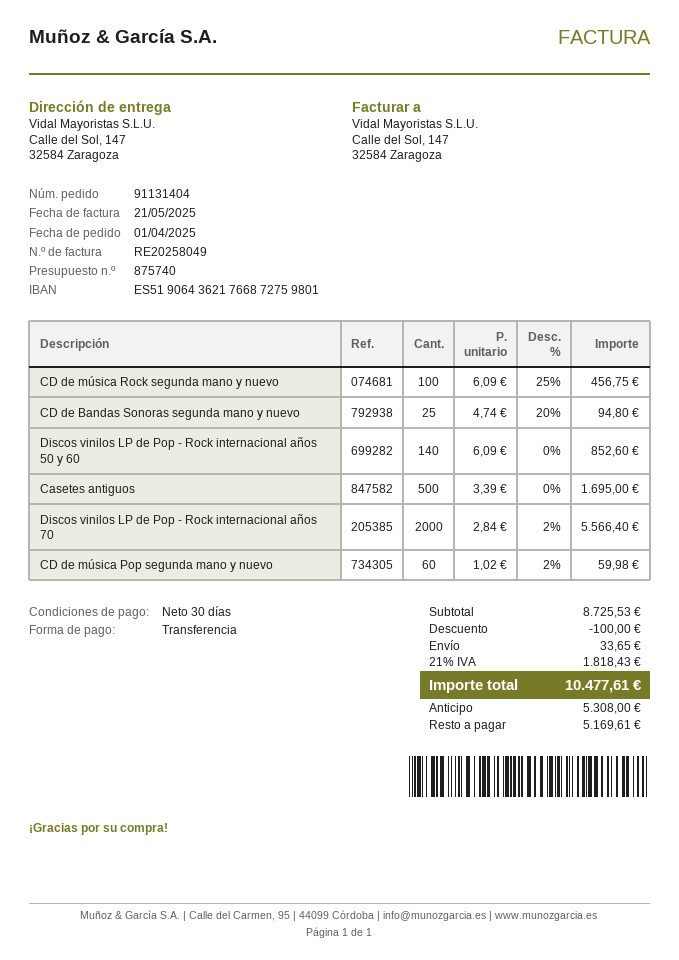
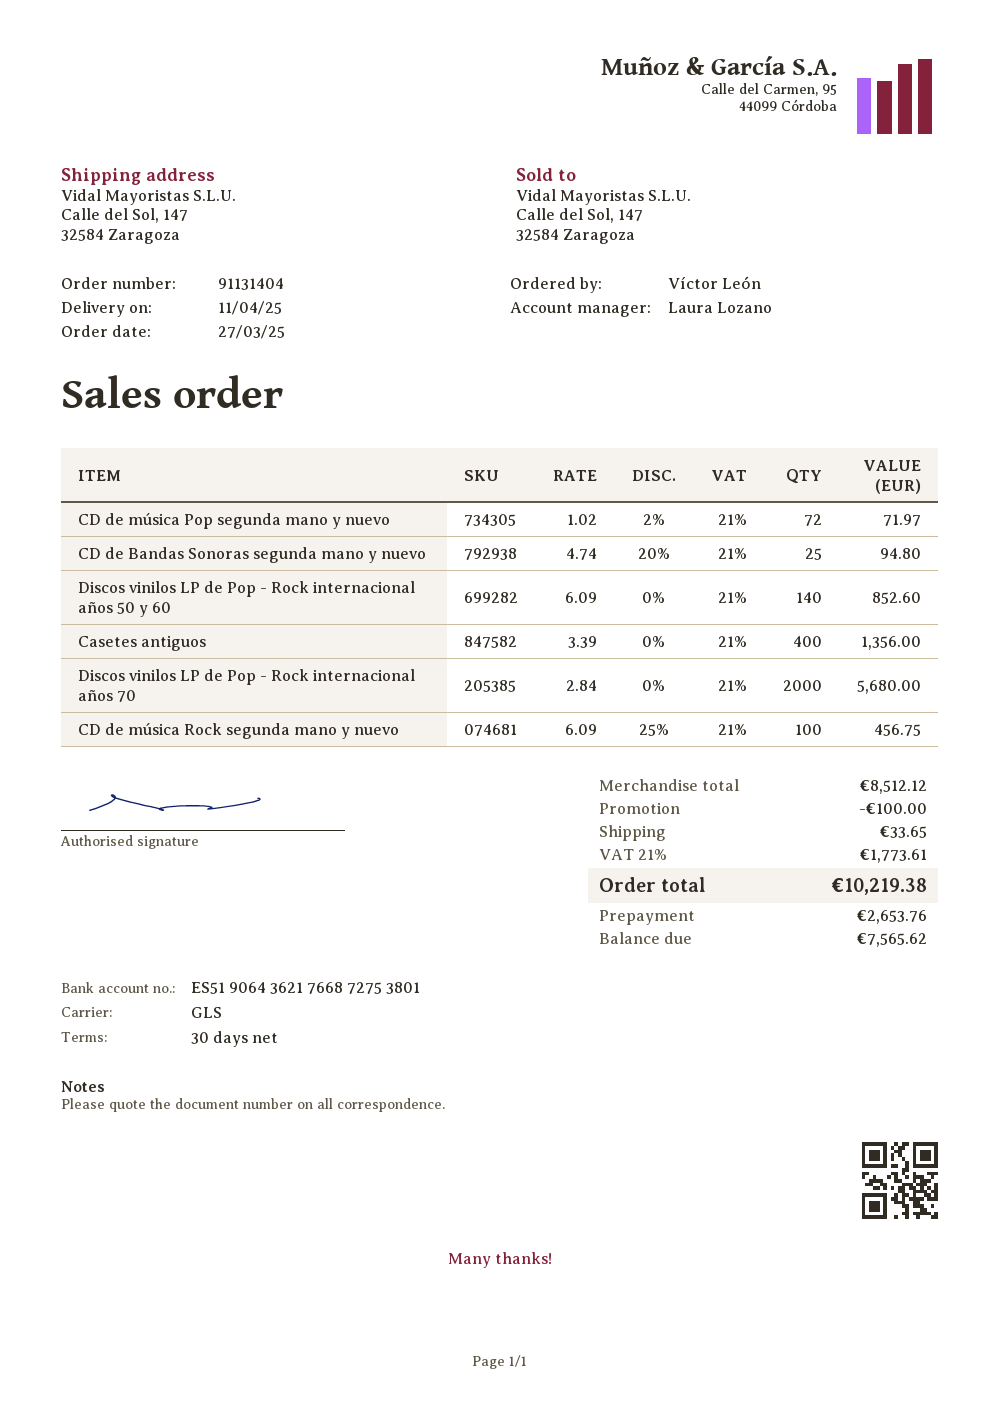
order date: 2025-04-01 -> 2025-03-27
bank account: ES5190643621766872759801 -> ES5190643621766872753801
Casetes antiguos: 500 x 3.39 = 1695.00 -> 400 x 3.39 = 1356.00
Discos vinilos LP de Pop - Rock internacional años 70: 2000 x 2.84 - 2% = 5566.40 -> 2000 x 2.84 = 5680.00
CD de música Pop segunda mano y nuevo: 60 x 1.02 - 2% = 59.98 -> 72 x 1.02 - 2% = 71.97
subtotal: 8725.53 -> 8512.12
tax: 21% = 1818.43 -> 21% = 1773.61
total: 10477.61 -> 10219.38
deposit: 5308.00 -> 2653.76
balance: 5169.61 -> 7565.62

